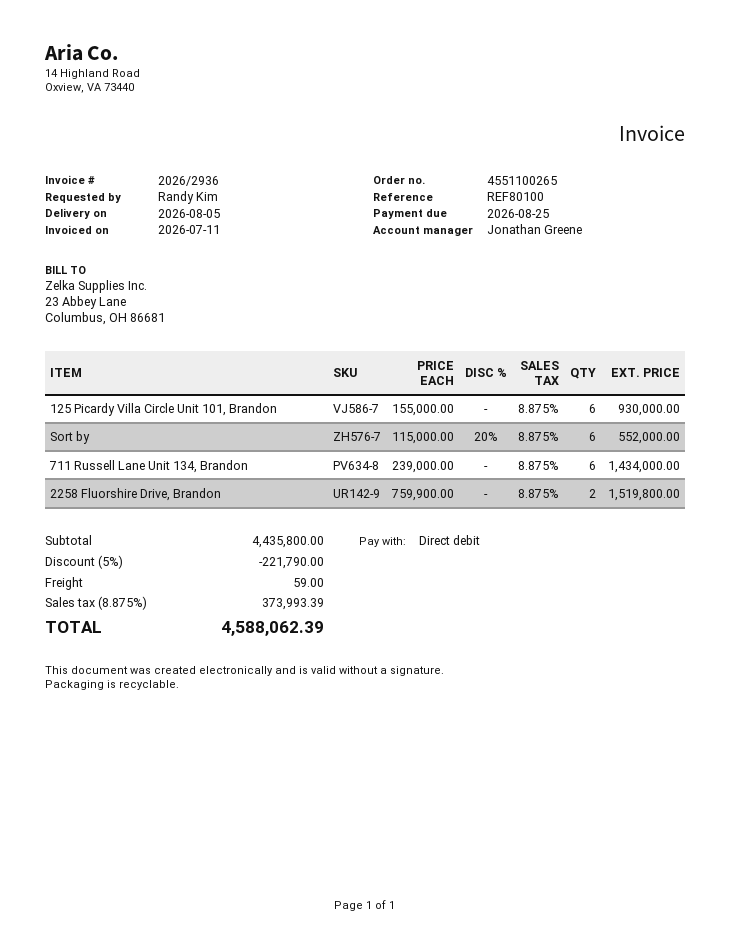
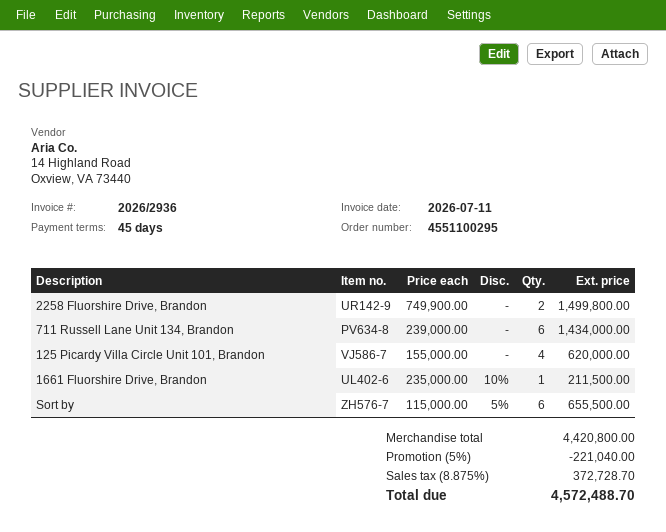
order number: 4551100265 -> 4551100295
125 Picardy Villa Circle Unit 101, Brandon: 6 x 155000.00 = 930000.00 -> 4 x 155000.00 = 620000.00
Sort by: 6 x 115000.00 - 20% = 552000.00 -> 6 x 115000.00 - 5% = 655500.00
2258 Fluorshire Drive, Brandon: 2 x 759900.00 = 1519800.00 -> 2 x 749900.00 = 1499800.00
1661 Fluorshire Drive, Brandon: none -> 1 x 235000.00 - 10% = 211500.00
subtotal: 4435800.00 -> 4420800.00
discount: 5% = 221790.00 -> 5% = 221040.00
shipping: 59.00 -> none
tax: 8.875% = 373993.39 -> 8.875% = 372728.70
total: 4588062.39 -> 4572488.70

